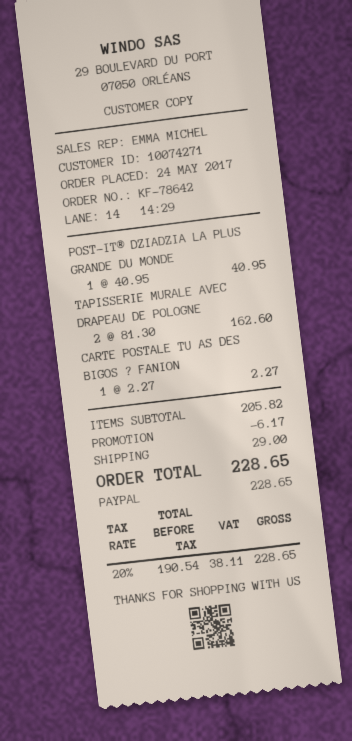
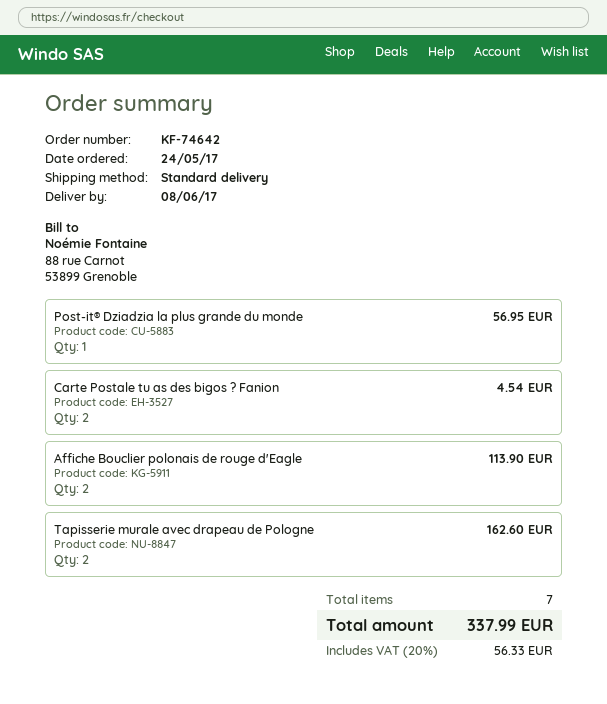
order number: KF-78642 -> KF-74642
POST-IT® DZIADZIA LA PLUS GRANDE DU MONDE: 1 for 40.95 -> 1 for 56.95
CARTE POSTALE TU AS DES BIGOS ? FANION: 1 for 2.27 -> 2 for 4.54
Affiche Bouclier polonais de rouge d'Eagle: none -> 2 for 113.90
discount: 6.17 -> none
shipping: 29.00 -> none
tax: 20% = 38.11 -> 20% = 56.33
total: 228.65 -> 337.99

